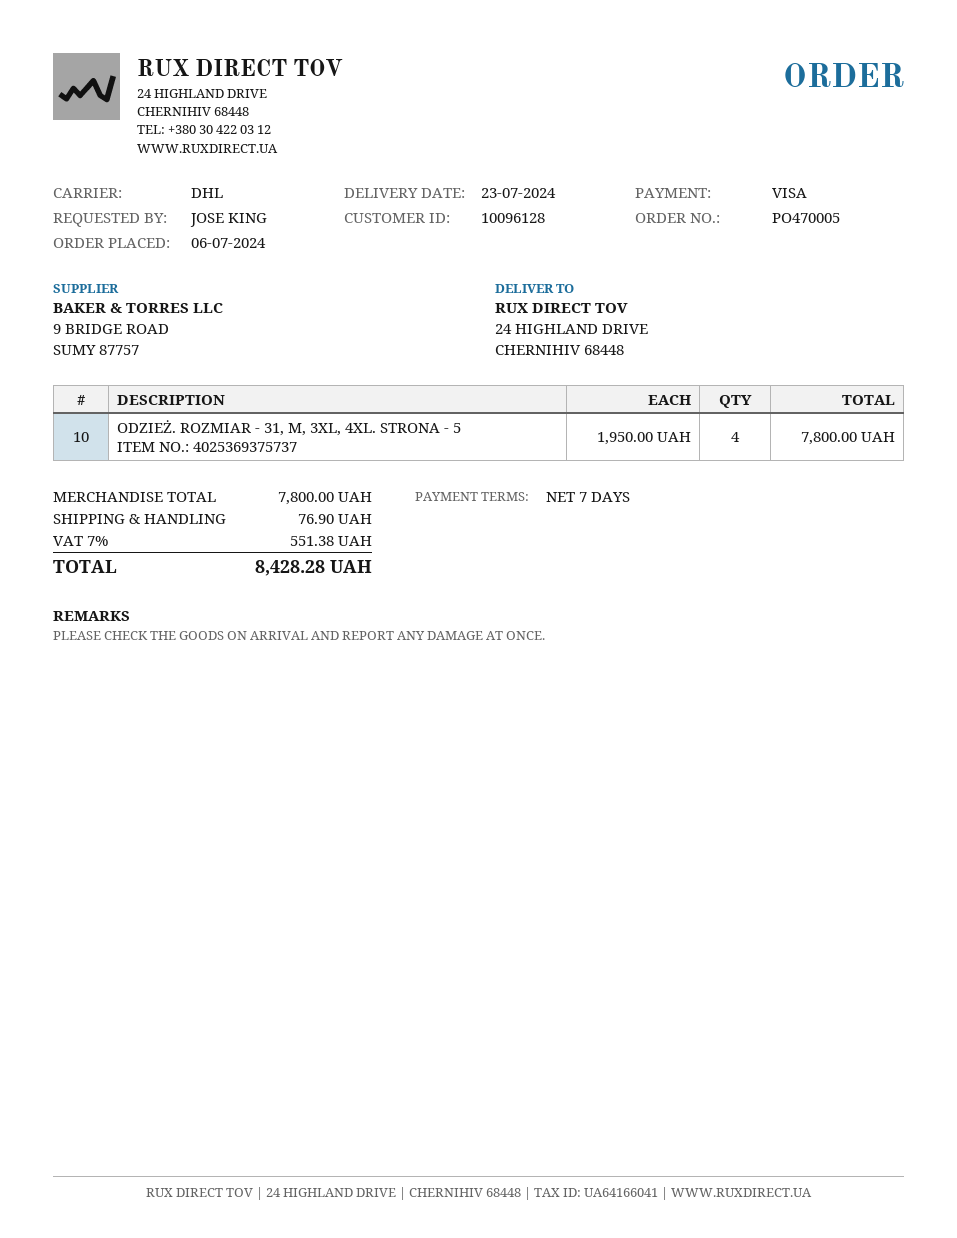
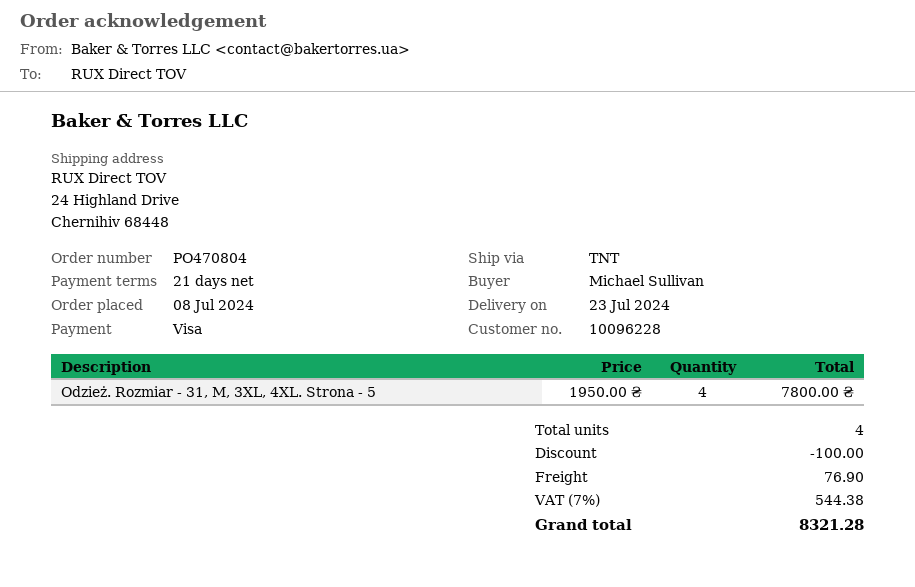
order number: PO470005 -> PO470804
order date: 2024-07-06 -> 2024-07-08
payment terms: 7 days -> 21 days
customer number: 10096128 -> 10096228
ordered by: JOSE KING -> Michael Sullivan
shipping method: DHL -> TNT
discount: none -> 100.00
tax: 7% = 551.38 -> 7% = 544.38
total: 8428.28 -> 8321.28

